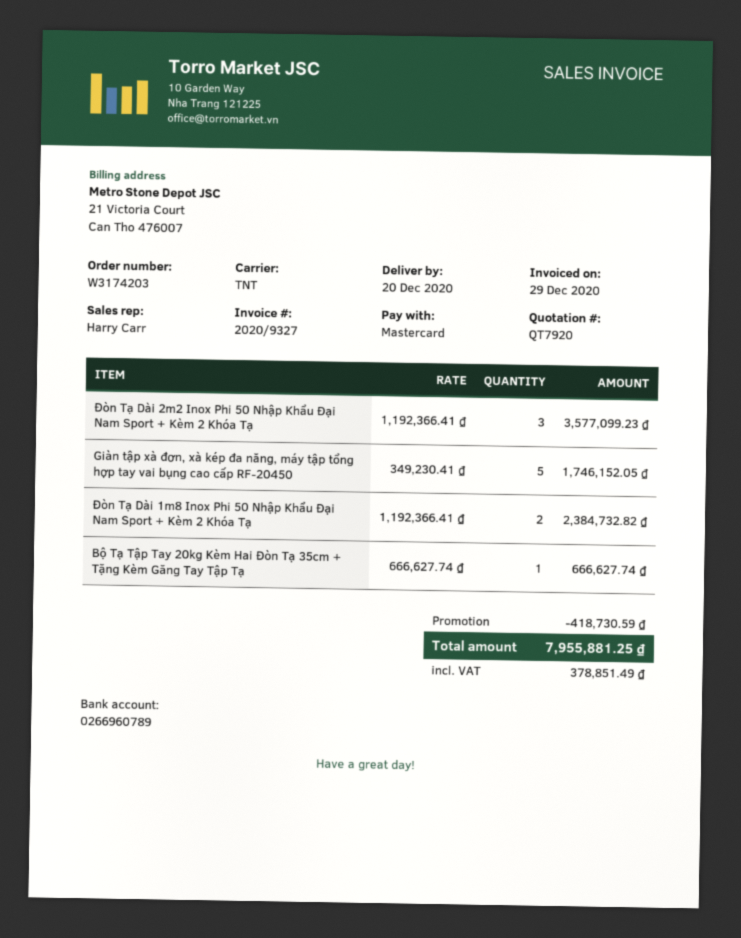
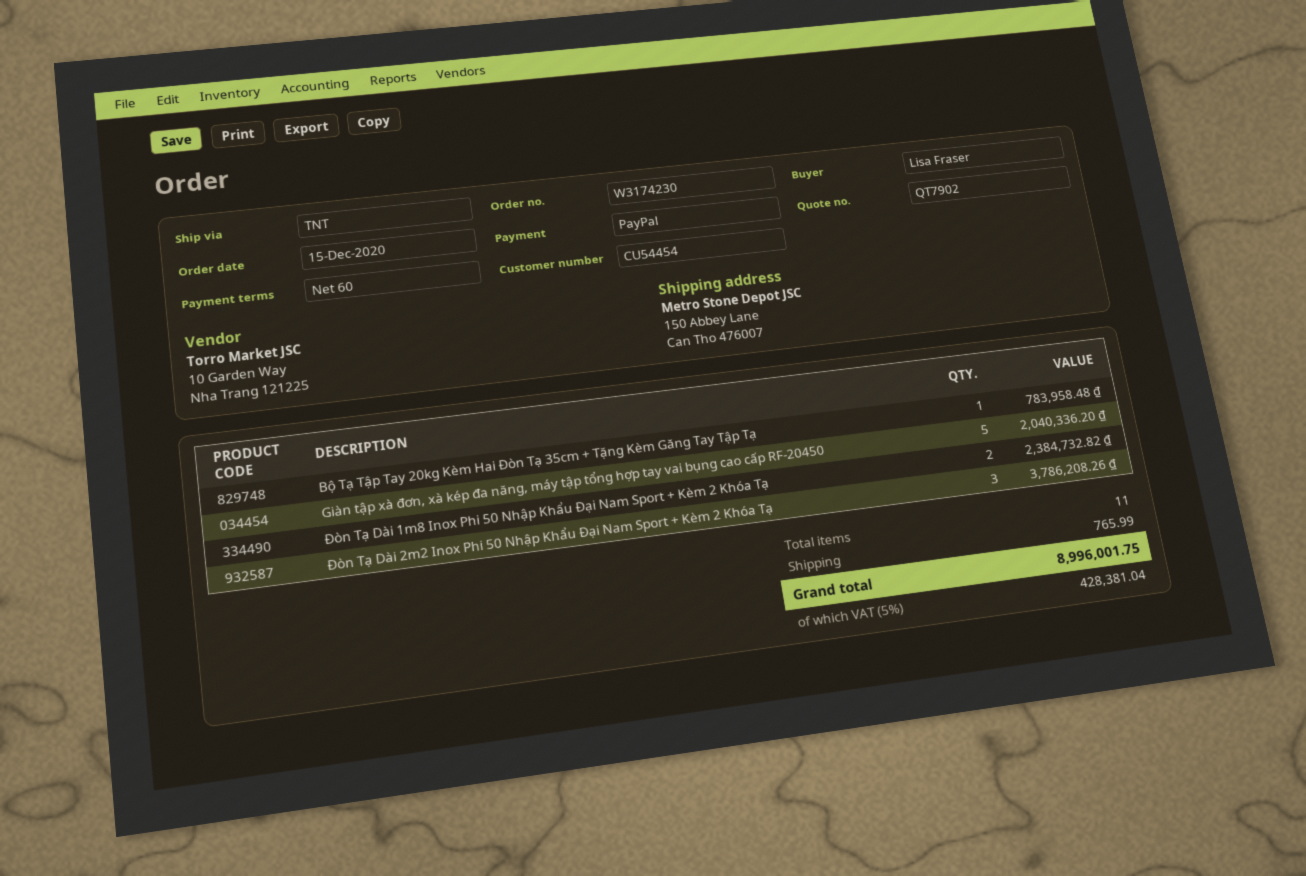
quote number: QT7920 -> QT7902
order number: W3174203 -> W3174230
payment method: Mastercard -> PayPal
Đòn Tạ Dài 2m2 Inox Phi 50 Nhập Khẩu Đại Nam Sport + Kèm 2 Khóa Tạ: 3 for 3577099.23 -> 3 for 3786208.26
Giàn tập xà đơn, xà kép đa năng, máy tập tổng hợp tay vai bụng cao cấp RF-20450: 5 for 1746152.05 -> 5 for 2040336.20
Bộ Tạ Tập Tay 20kg Kèm Hai Đòn Tạ 35cm + Tặng Kèm Găng Tay Tập Tạ: 1 for 666627.74 -> 1 for 783958.48
discount: 418730.59 -> none
shipping: none -> 765.99
tax: 378851.49 -> 428381.04
total: 7955881.25 -> 8996001.75

